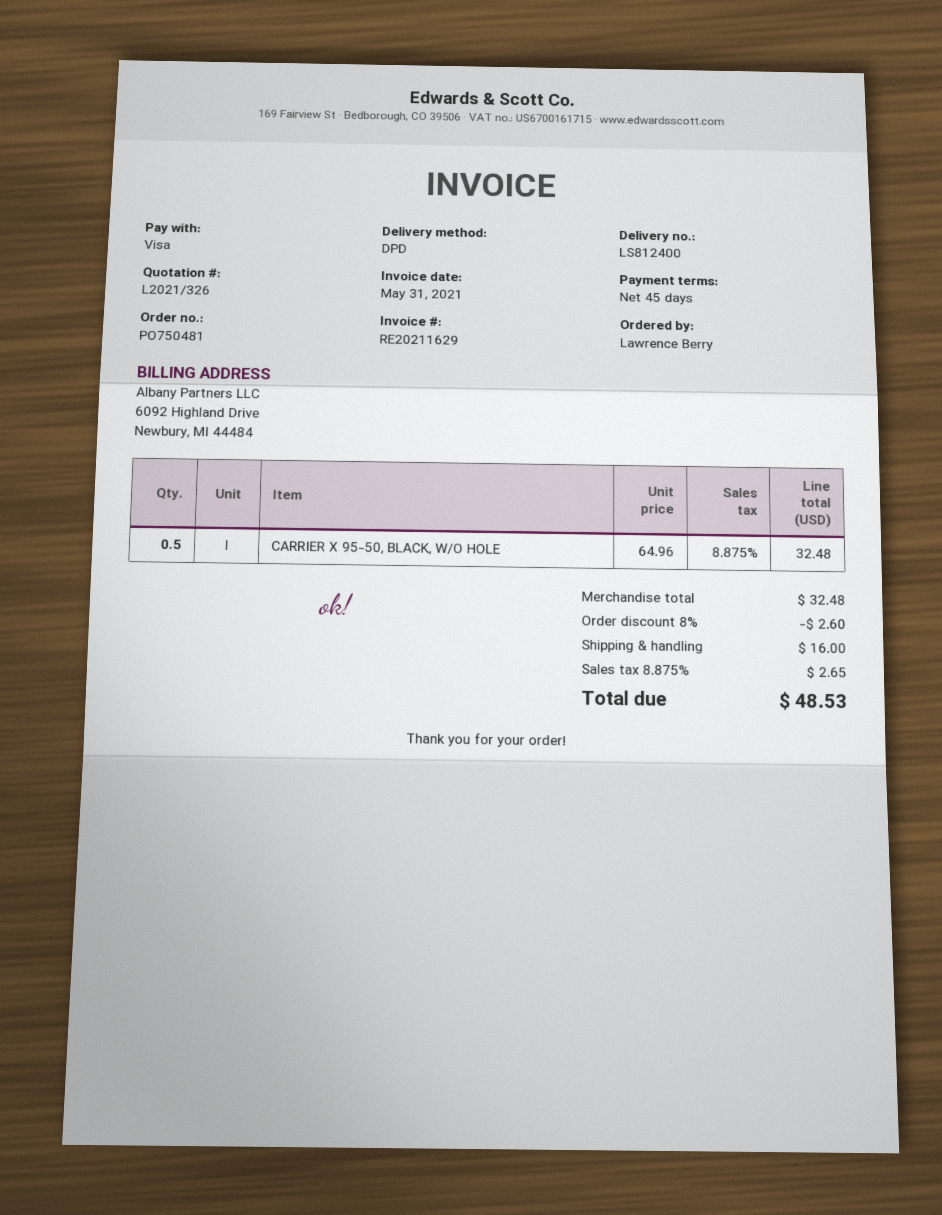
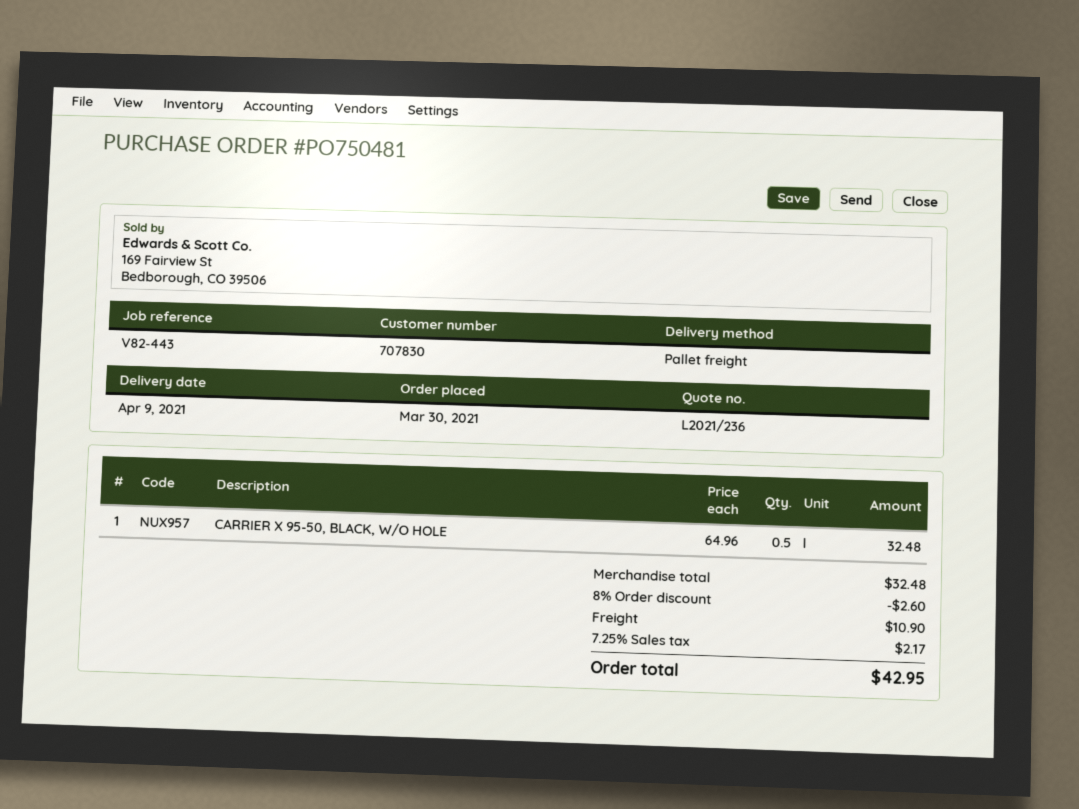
quote number: L2021/326 -> L2021/236
shipping method: DPD -> pallet freight
shipping: 16.00 -> 10.90
tax: 8.875% = 2.65 -> 7.25% = 2.17
total: 48.53 -> 42.95

